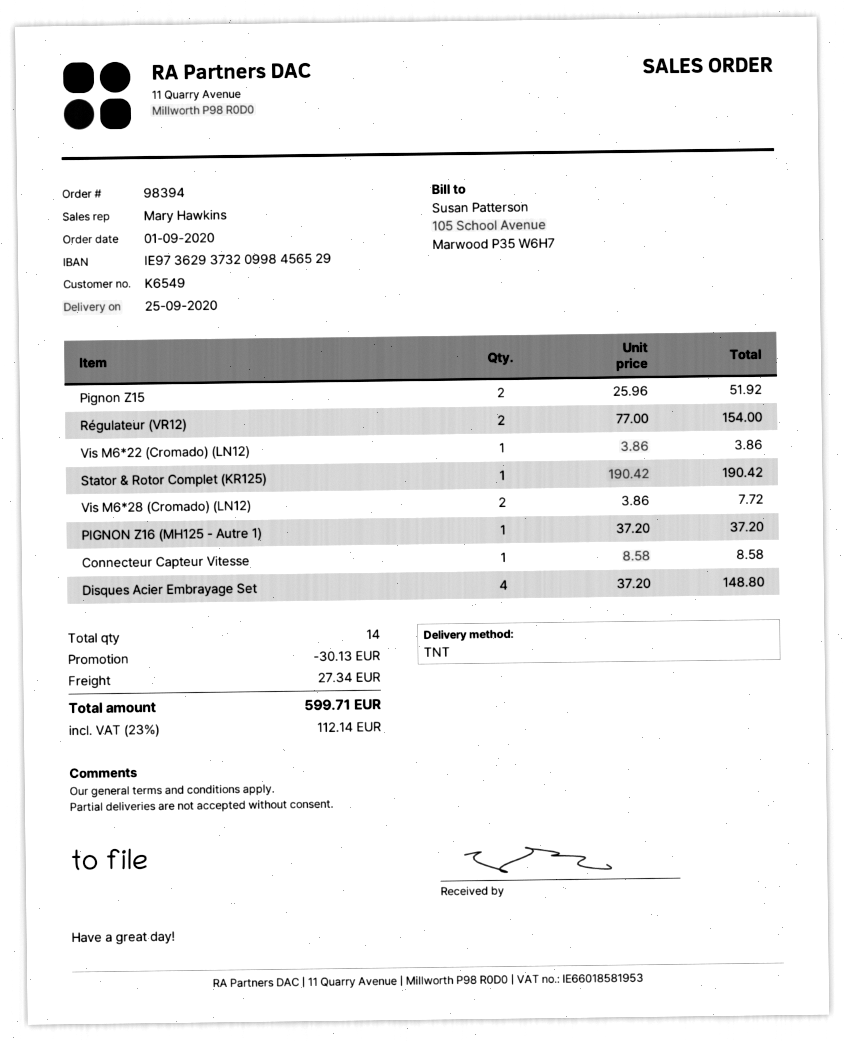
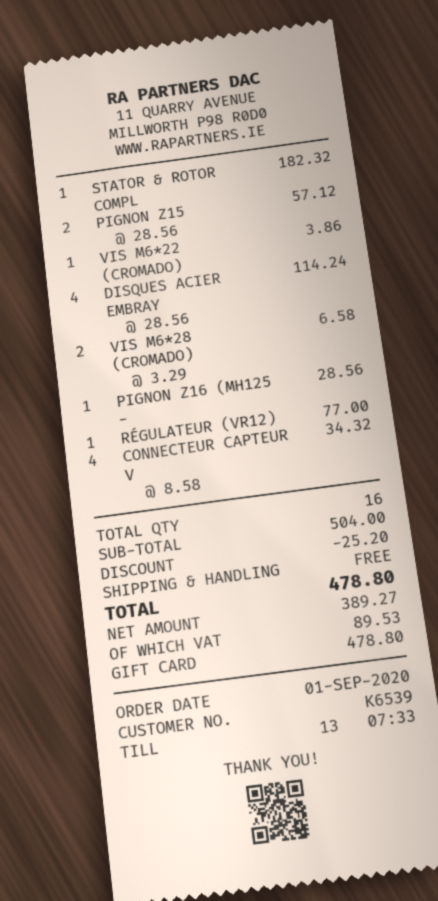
customer number: K6549 -> K6539
Pignon Z15: 2 x 25.96 = 51.92 -> 2 x 28.56 = 57.12
Régulateur (VR12): 2 x 77.00 = 154.00 -> 1 x 77.00 = 77.00
Stator & Rotor Complet (KR125): 1 x 190.42 = 190.42 -> 1 x 182.32 = 182.32
Vis M6*28 (Cromado) (LN12): 2 x 3.86 = 7.72 -> 2 x 3.29 = 6.58
PIGNON Z16 (MH125 - Autre 1): 1 x 37.20 = 37.20 -> 1 x 28.56 = 28.56
Connecteur Capteur Vitesse: 1 x 8.58 = 8.58 -> 4 x 8.58 = 34.32
Disques Acier Embrayage Set: 4 x 37.20 = 148.80 -> 4 x 28.56 = 114.24
total quantity: 14 -> 16
discount: 30.13 -> 25.20
shipping: 27.34 -> 0.00
tax: 112.14 -> 89.53
total: 599.71 -> 478.80

